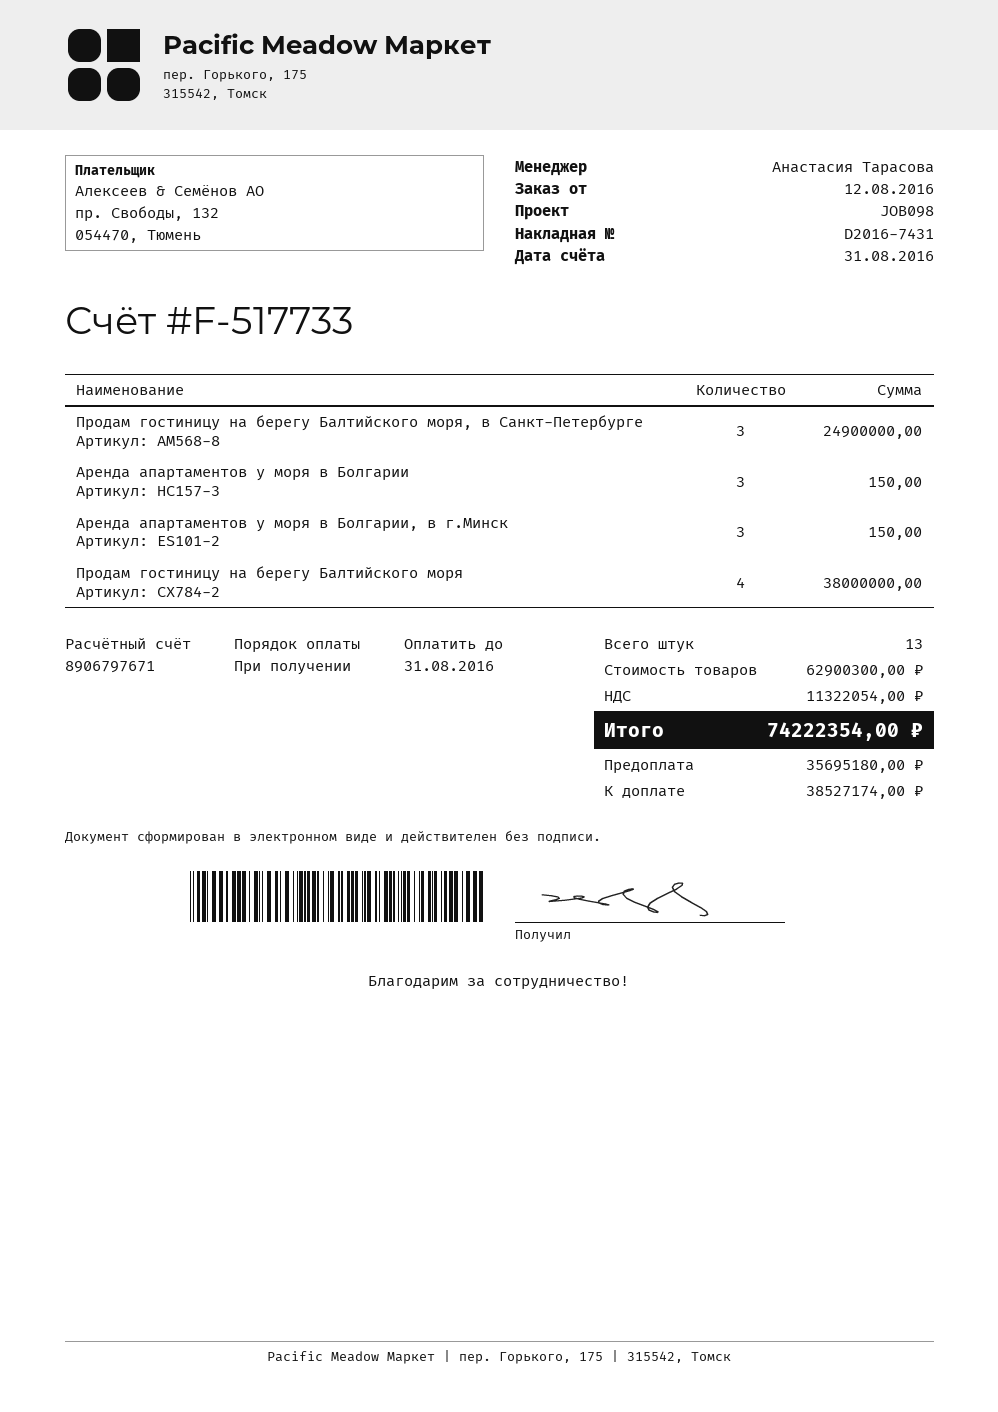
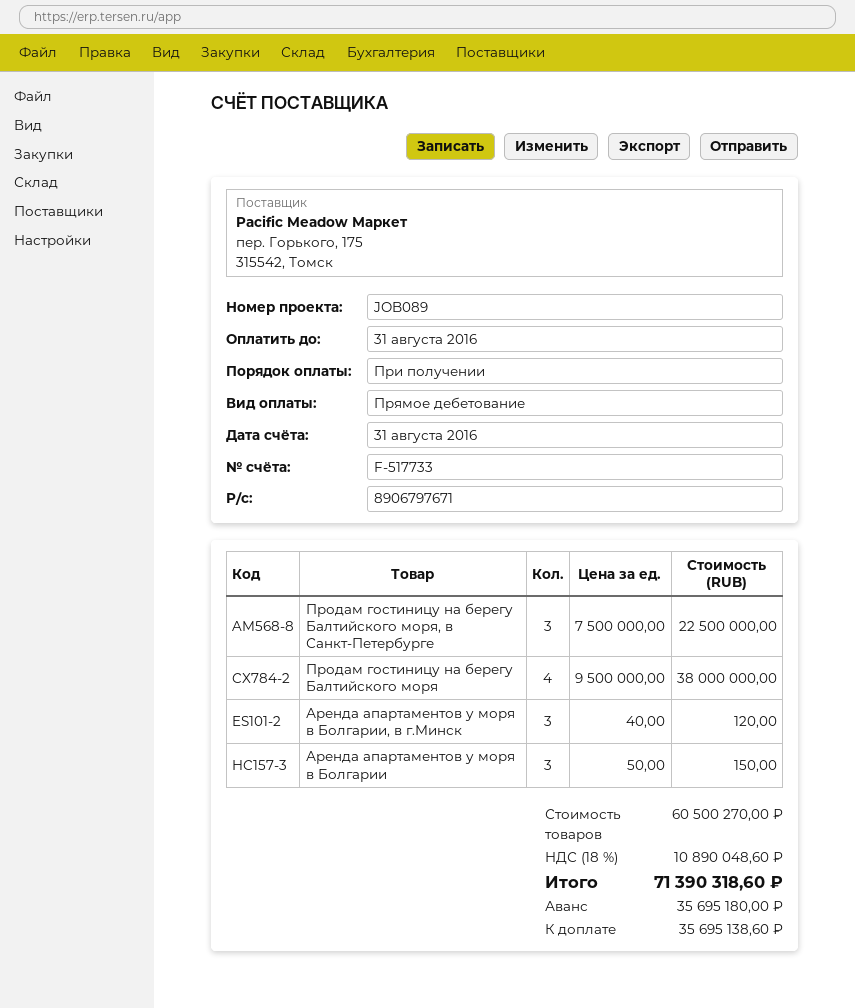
reference: JOB098 -> JOB089
Продам гостиницу на берегу Балтийского моря, в Санкт-Петербурге: 3 for 24900000.00 -> 3 for 22500000.00
Аренда апартаментов у моря в Болгарии, в г.Минск: 3 for 150.00 -> 3 for 120.00
subtotal: 62900300.00 -> 60500270.00
tax: 11322054.00 -> 10890048.60
total: 74222354.00 -> 71390318.60
balance: 38527174.00 -> 35695138.60

